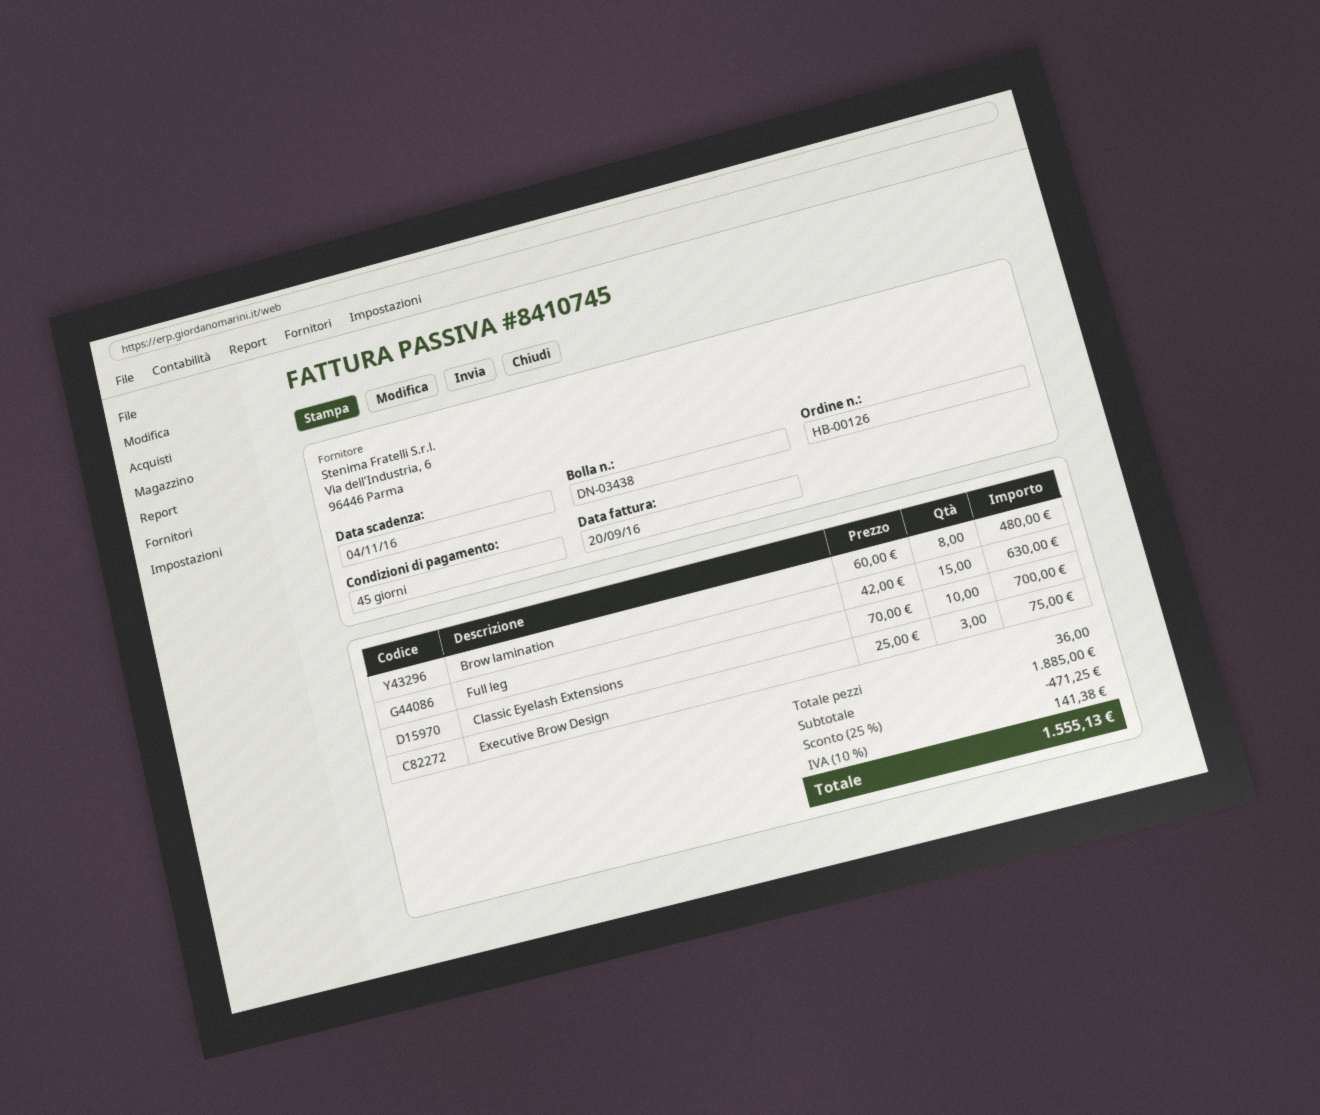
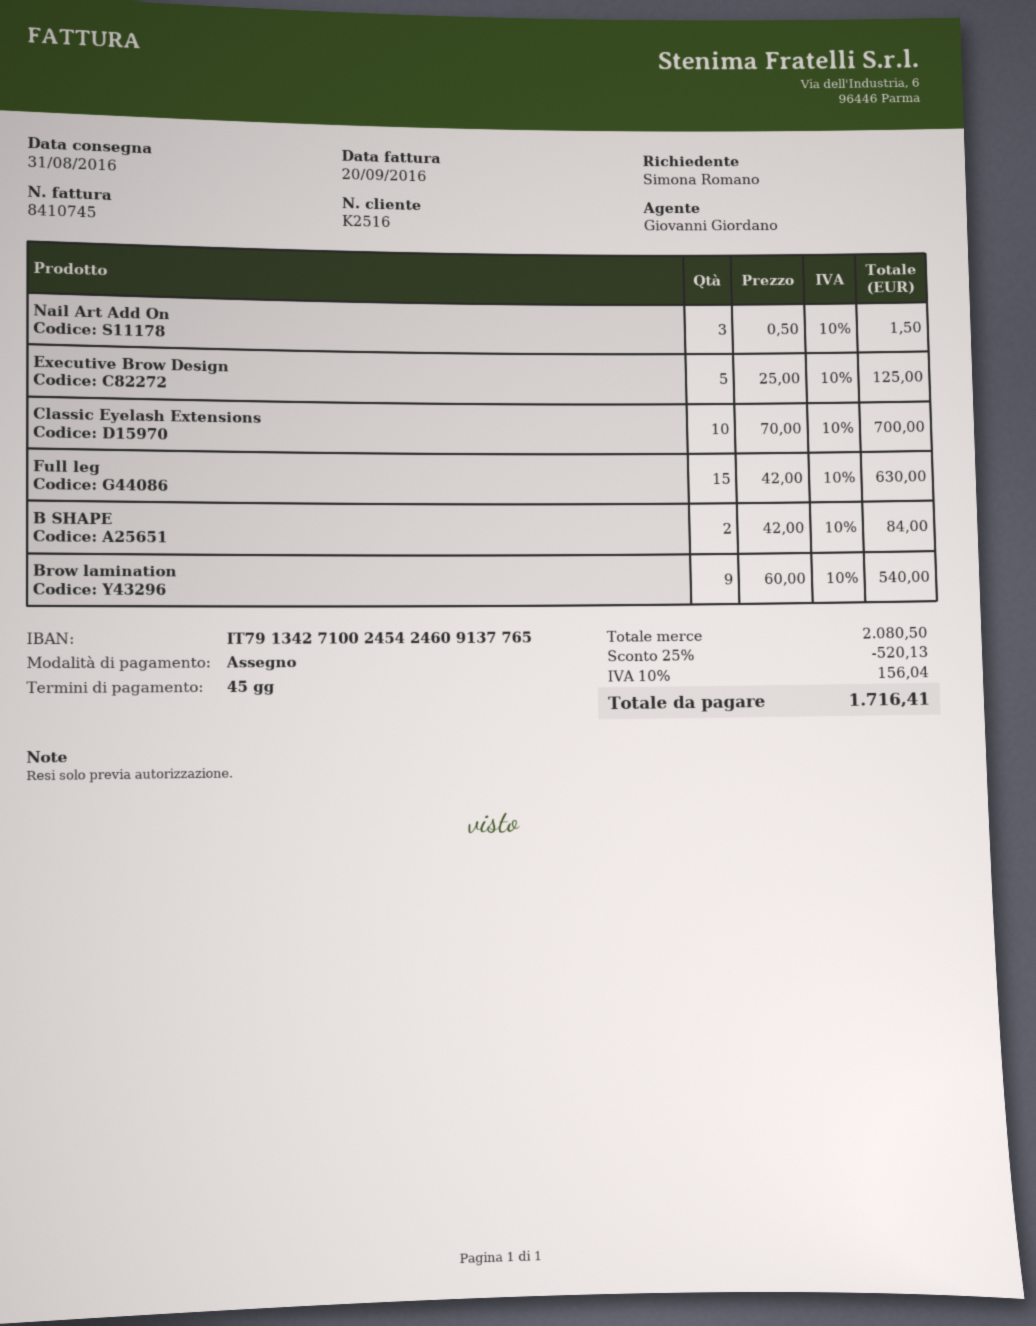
Brow lamination: 8 x 60.00 = 480.00 -> 9 x 60.00 = 540.00
Executive Brow Design: 3 x 25.00 = 75.00 -> 5 x 25.00 = 125.00
Nail Art Add On: none -> 3 x 0.50 = 1.50
B SHAPE: none -> 2 x 42.00 = 84.00
subtotal: 1885.00 -> 2080.50
discount: 25% = 471.25 -> 25% = 520.13
tax: 10% = 141.38 -> 10% = 156.04
total: 1555.13 -> 1716.41

